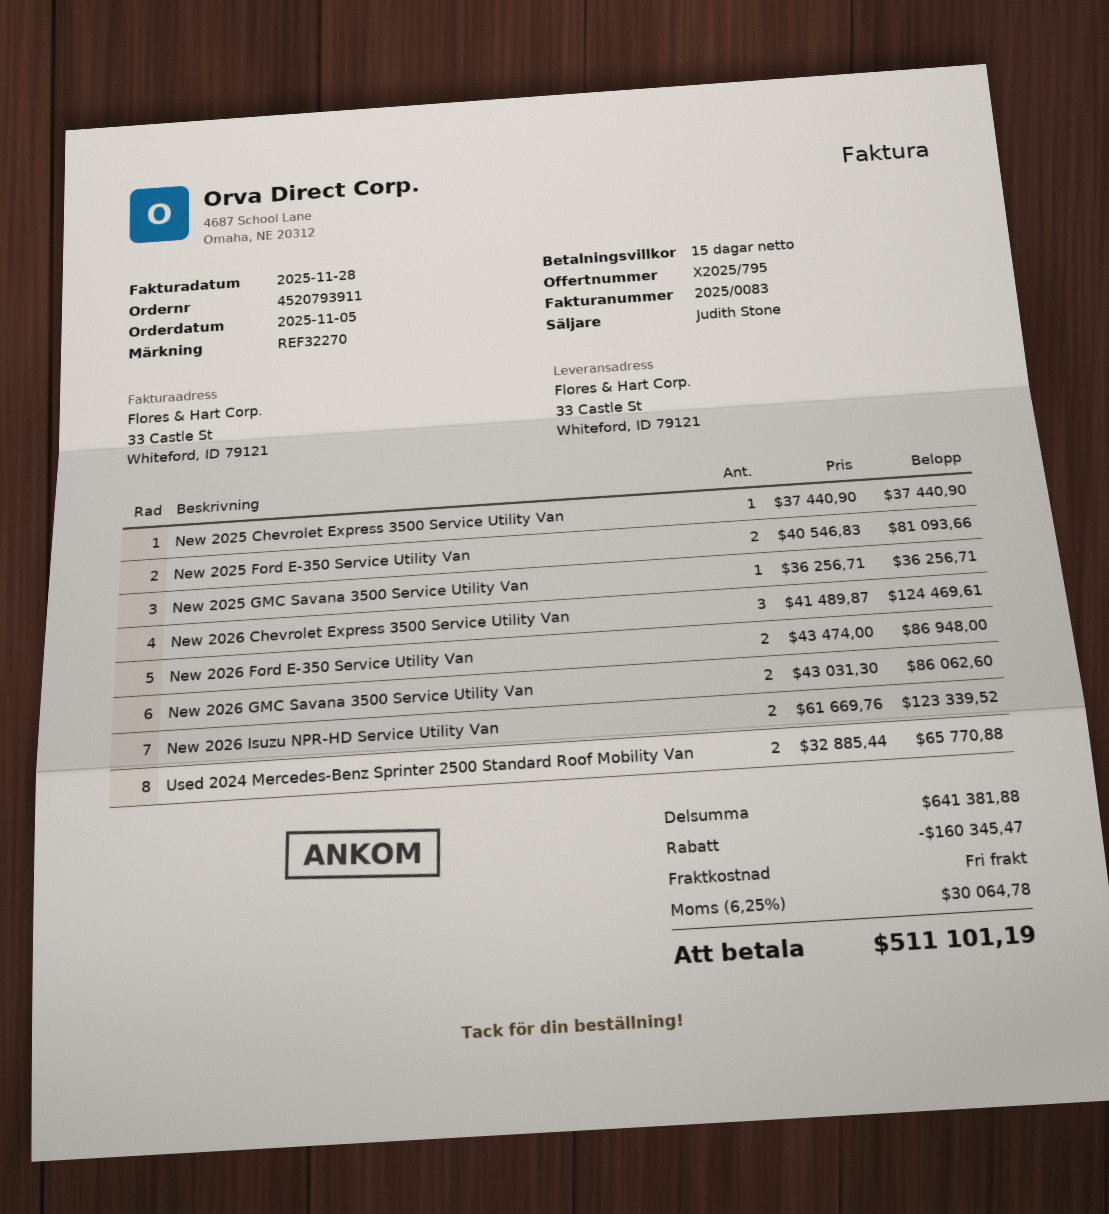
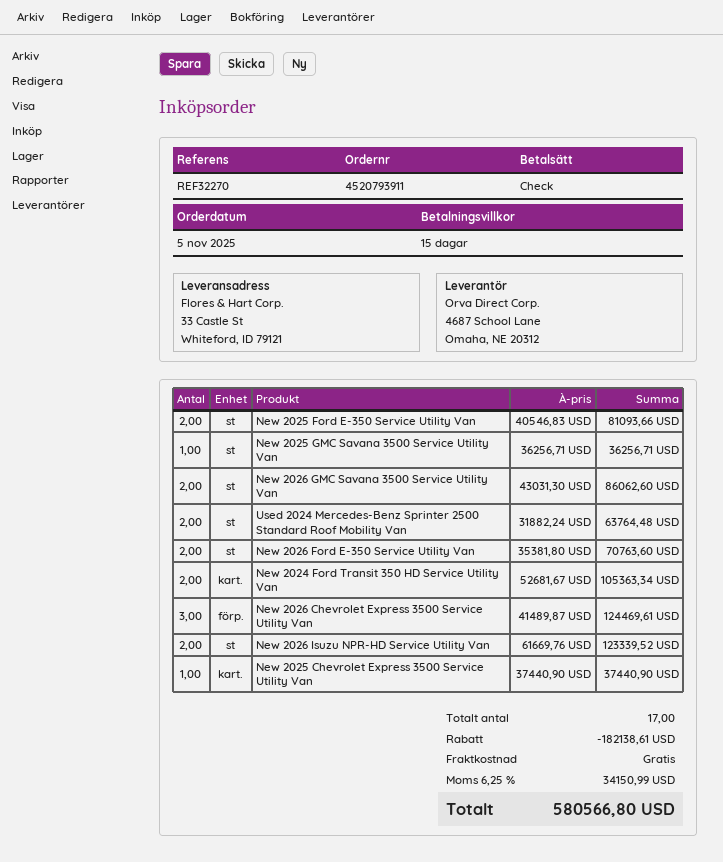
New 2026 Ford E-350 Service Utility Van: 2 x 43474.00 = 86948.00 -> 2 x 35381.80 = 70763.60
Used 2024 Mercedes-Benz Sprinter 2500 Standard Roof Mobility Van: 2 x 32885.44 = 65770.88 -> 2 x 31882.24 = 63764.48
New 2024 Ford Transit 350 HD Service Utility Van: none -> 2 x 52681.67 = 105363.34
discount: 160345.47 -> 182138.61
tax: 6.25% = 30064.78 -> 6.25% = 34150.99
total: 511101.19 -> 580566.80

